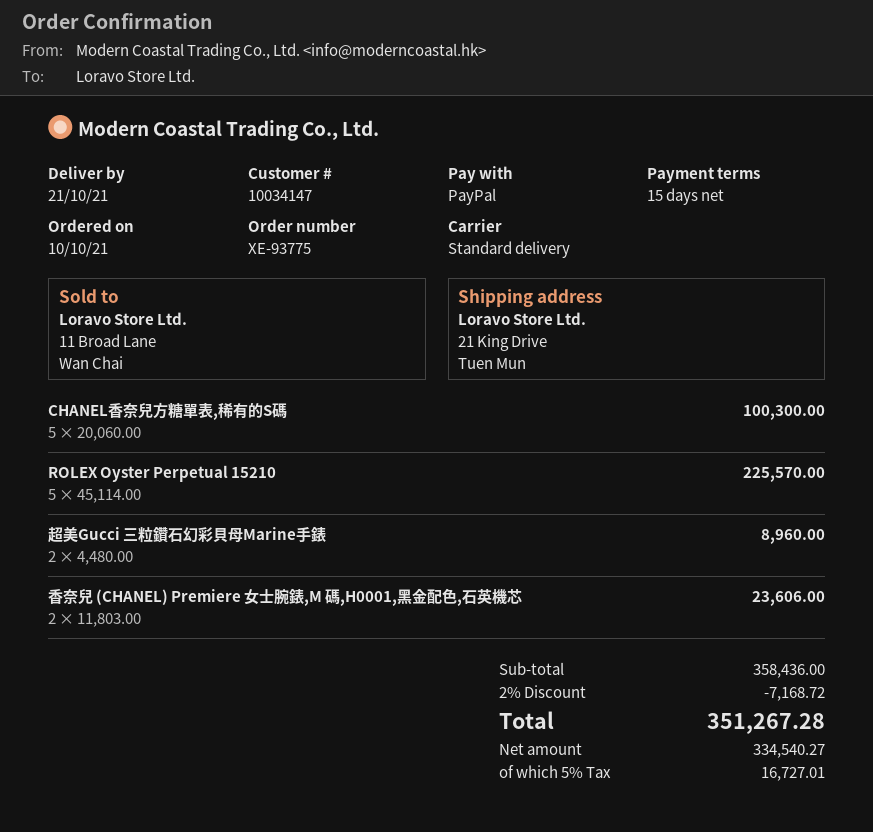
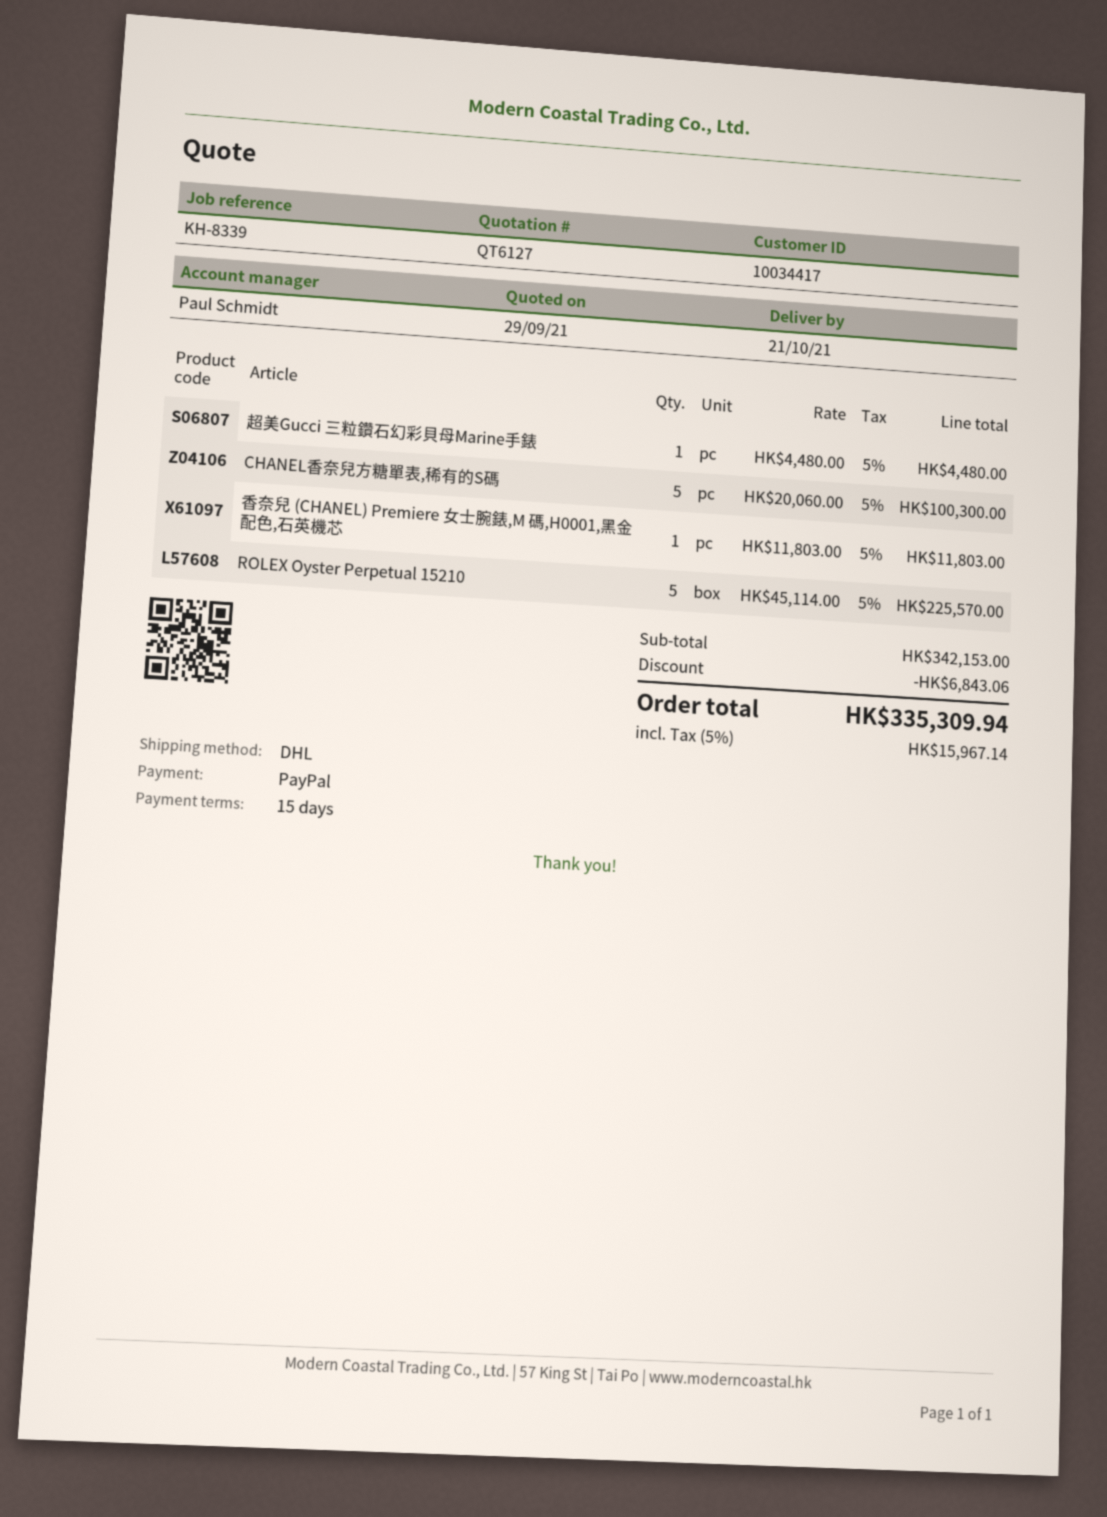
customer number: 10034147 -> 10034417
shipping method: standard -> DHL
超美Gucci 三粒鑽石幻彩貝母Marine手錶: 2 x 4480.00 = 8960.00 -> 1 x 4480.00 = 4480.00
香奈兒 (CHANEL) Premiere 女士腕錶,M 碼,H0001,黑金配色,石英機芯: 2 x 11803.00 = 23606.00 -> 1 x 11803.00 = 11803.00
subtotal: 358436.00 -> 342153.00
discount: 7168.72 -> 6843.06
tax: 5% = 16727.01 -> 5% = 15967.14
total: 351267.28 -> 335309.94

